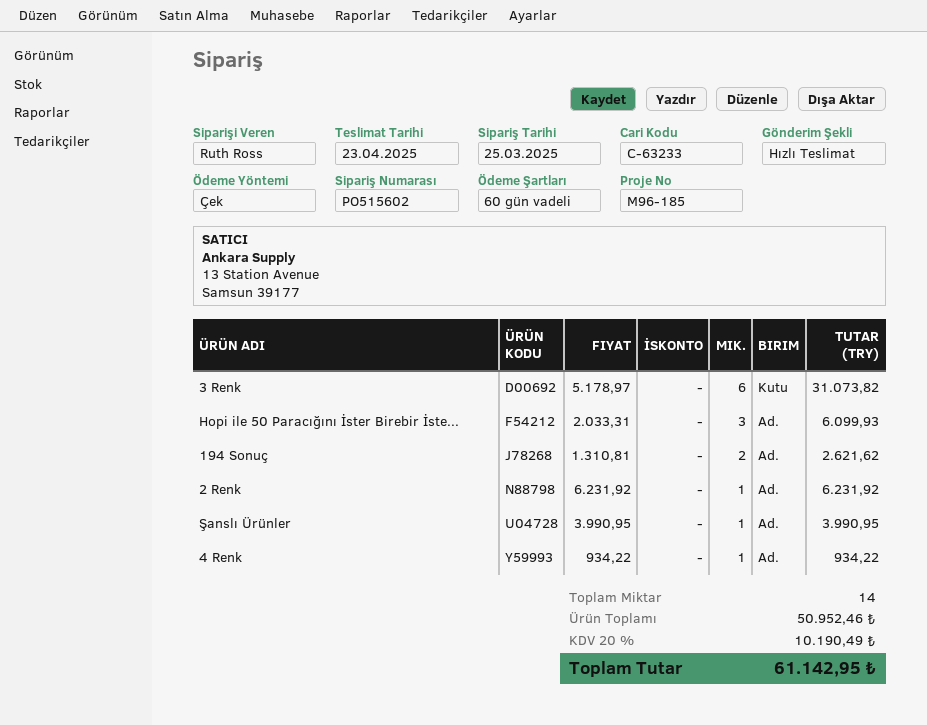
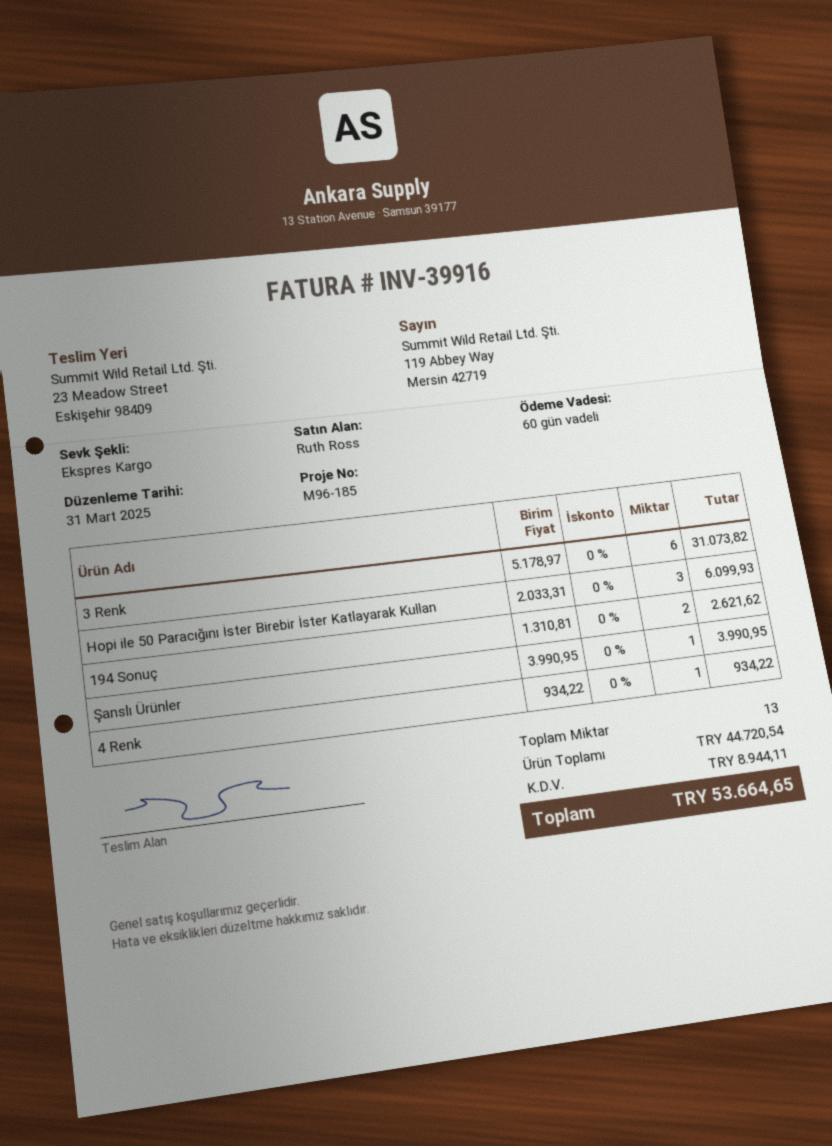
2 Renk: 1 x 6231.92 = 6231.92 -> none
total quantity: 14 -> 13
subtotal: 50952.46 -> 44720.54
tax: 10190.49 -> 8944.11
total: 61142.95 -> 53664.65

